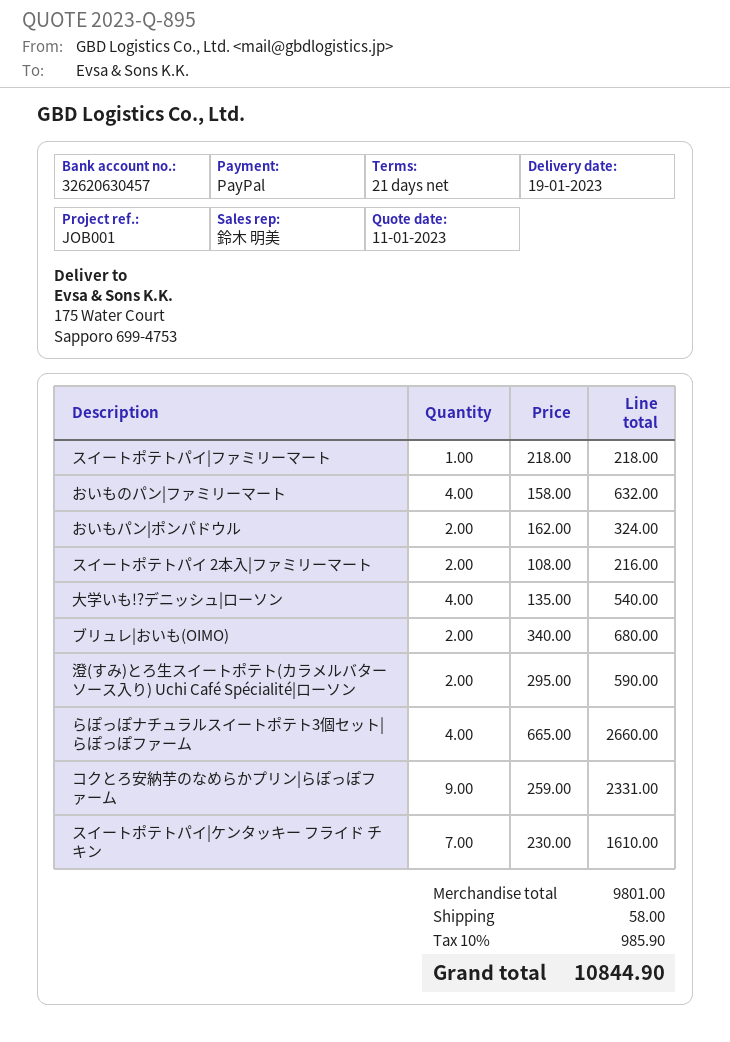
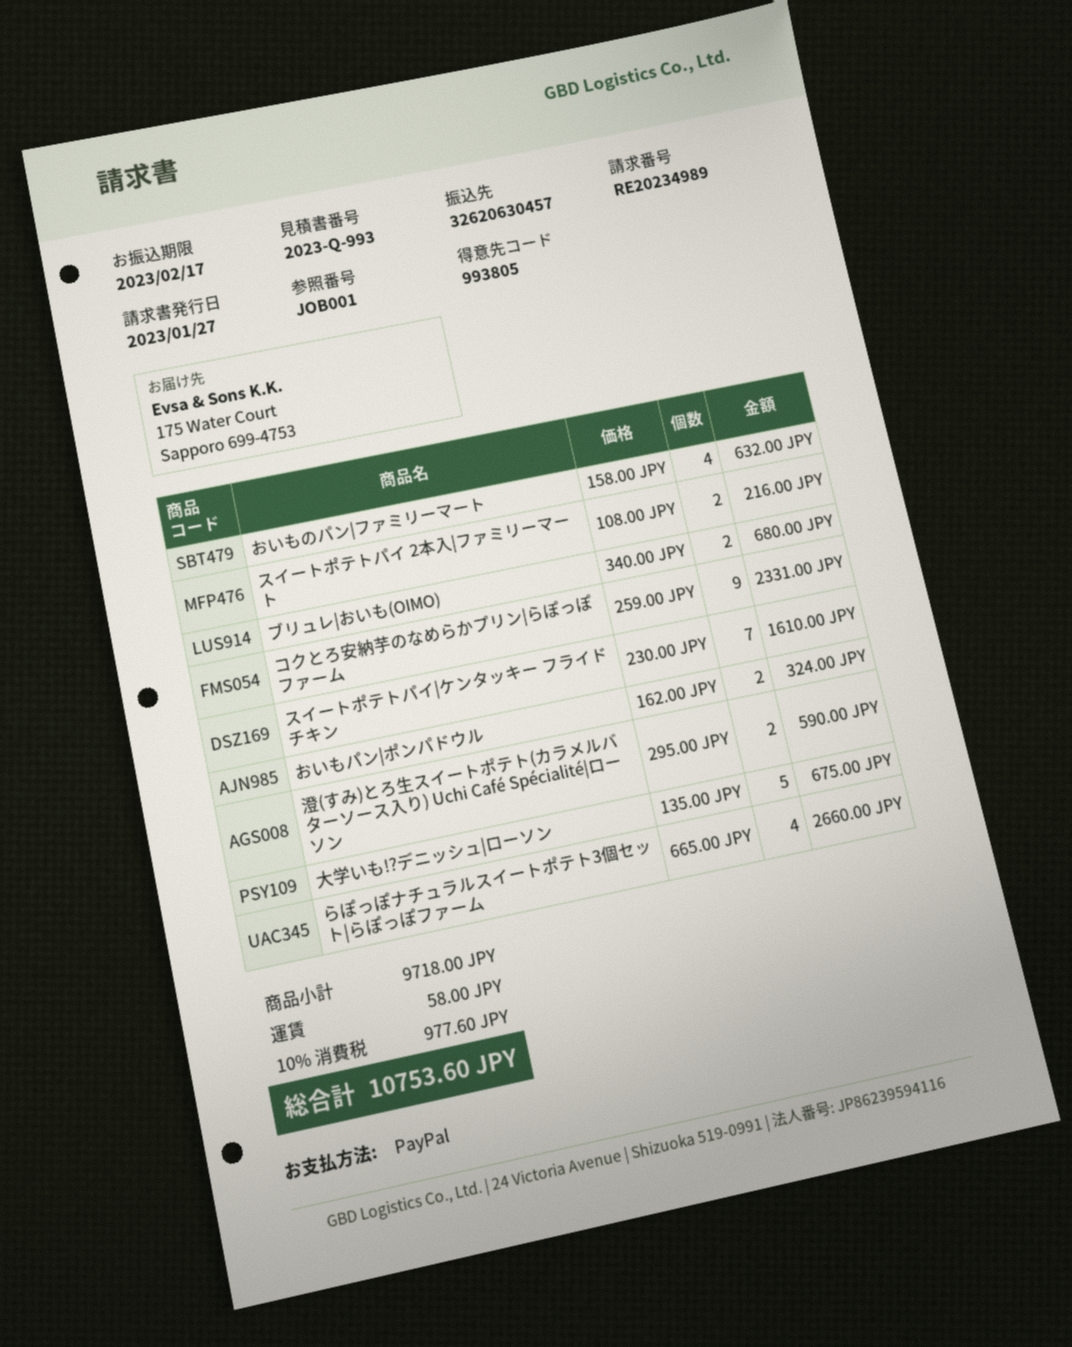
quote number: 2023-Q-895 -> 2023-Q-993
スイートポテトパイ|ファミリーマート: 1 x 218.00 = 218.00 -> none
大学いも!?デニッシュ|ローソン: 4 x 135.00 = 540.00 -> 5 x 135.00 = 675.00
subtotal: 9801.00 -> 9718.00
tax: 10% = 985.90 -> 10% = 977.60
total: 10844.90 -> 10753.60

